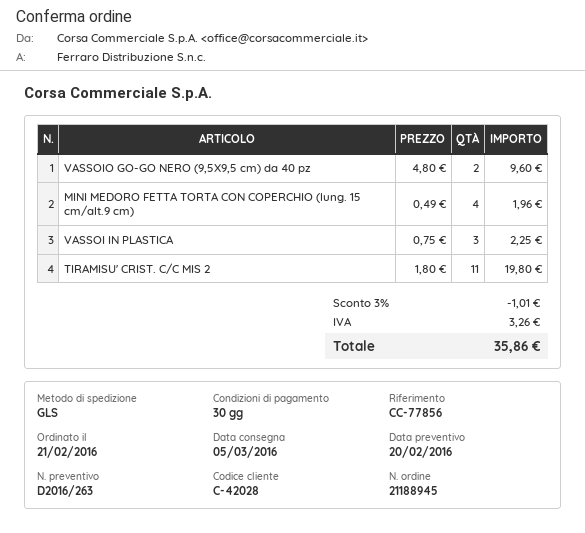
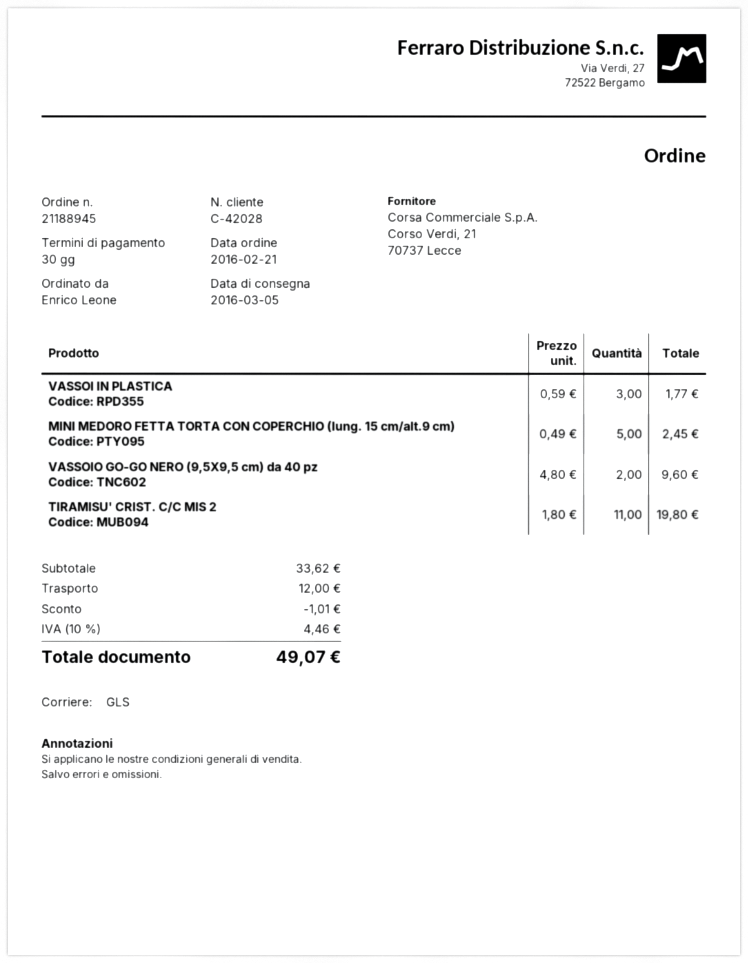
MINI MEDORO FETTA TORTA CON COPERCHIO (lung. 15 cm/alt.9 cm): 4 x 0.49 = 1.96 -> 5 x 0.49 = 2.45
VASSOI IN PLASTICA: 3 x 0.75 = 2.25 -> 3 x 0.59 = 1.77
shipping: none -> 12.00
tax: 3.26 -> 4.46
total: 35.86 -> 49.07

